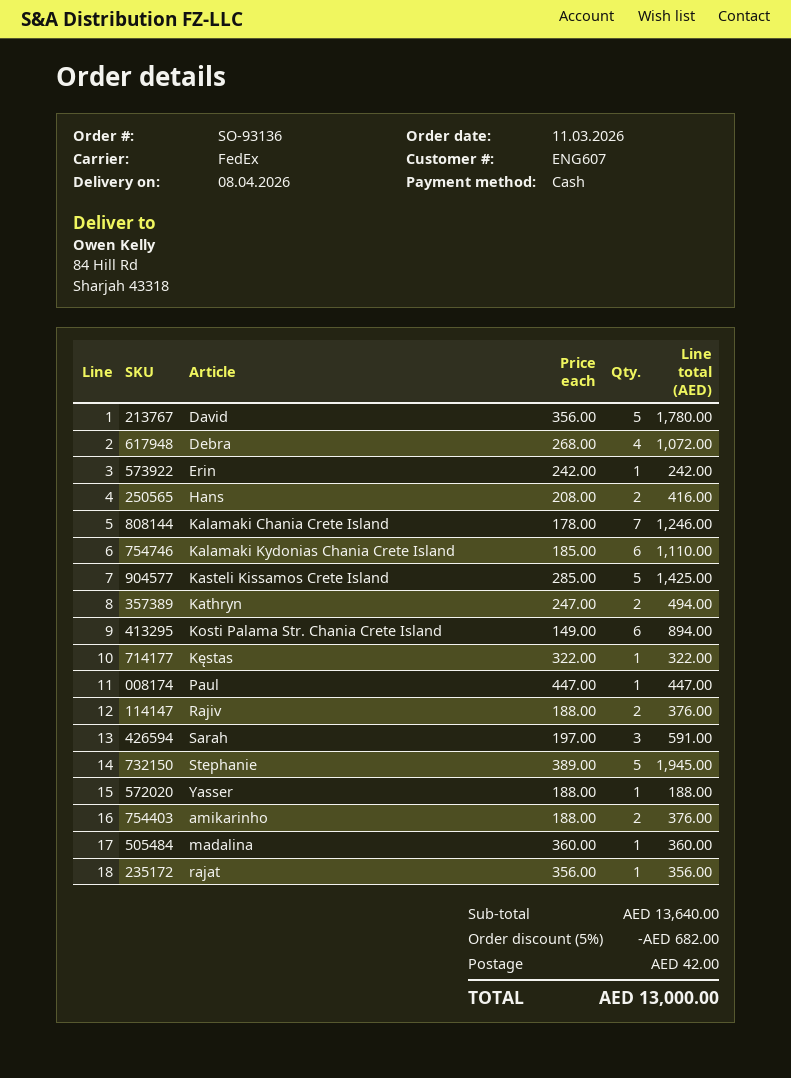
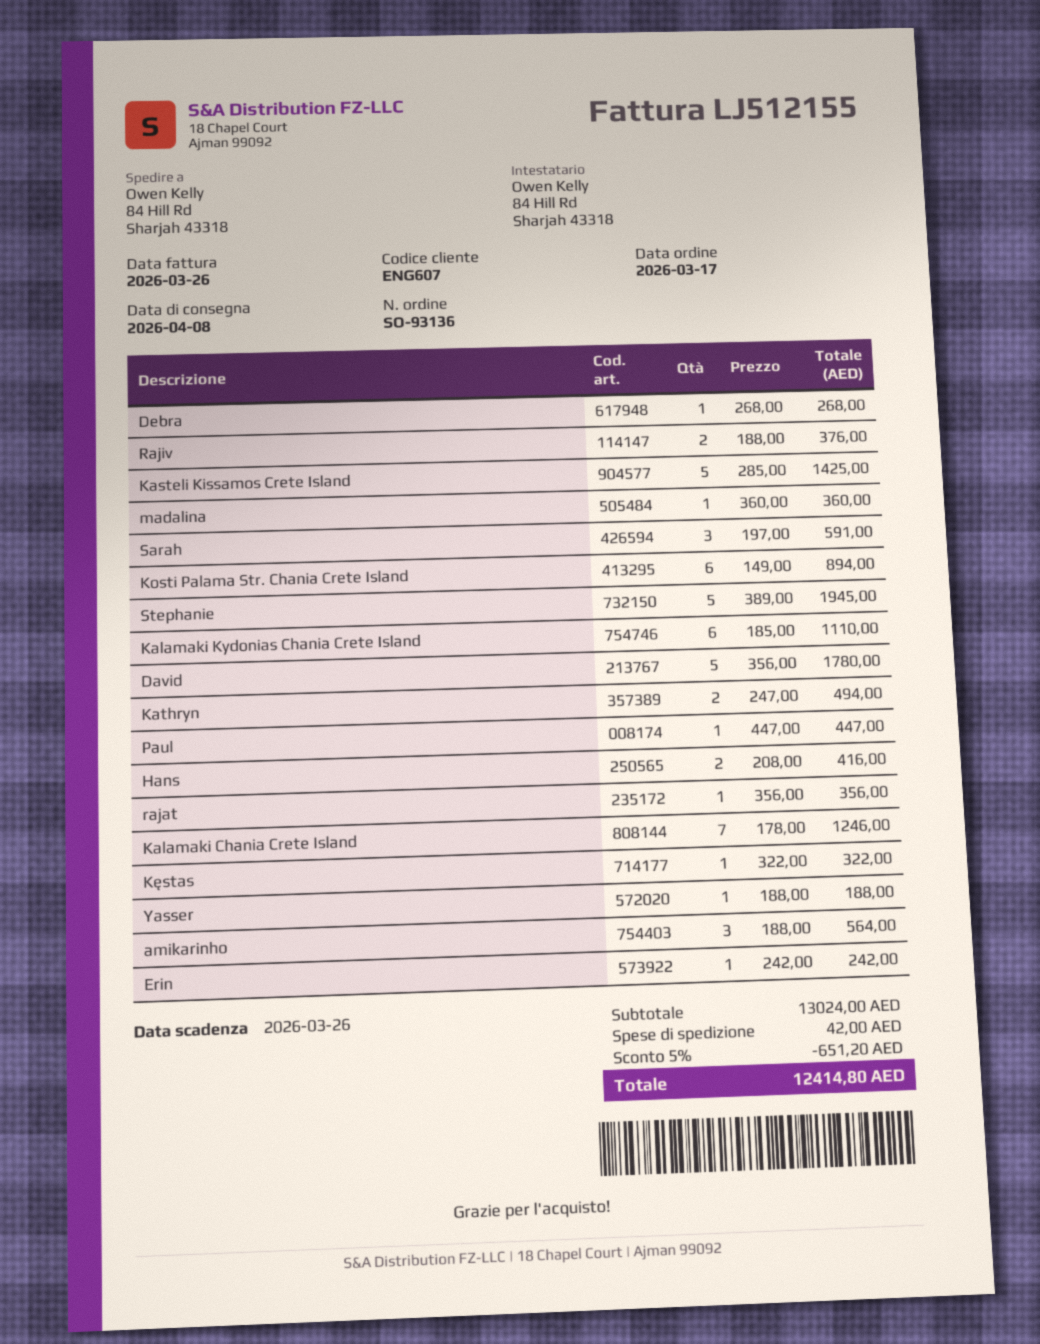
order date: 2026-03-11 -> 2026-03-17
Debra: 4 x 268.00 = 1072.00 -> 1 x 268.00 = 268.00
amikarinho: 2 x 188.00 = 376.00 -> 3 x 188.00 = 564.00
subtotal: 13640.00 -> 13024.00
discount: 5% = 682.00 -> 5% = 651.20
total: 13000.00 -> 12414.80

